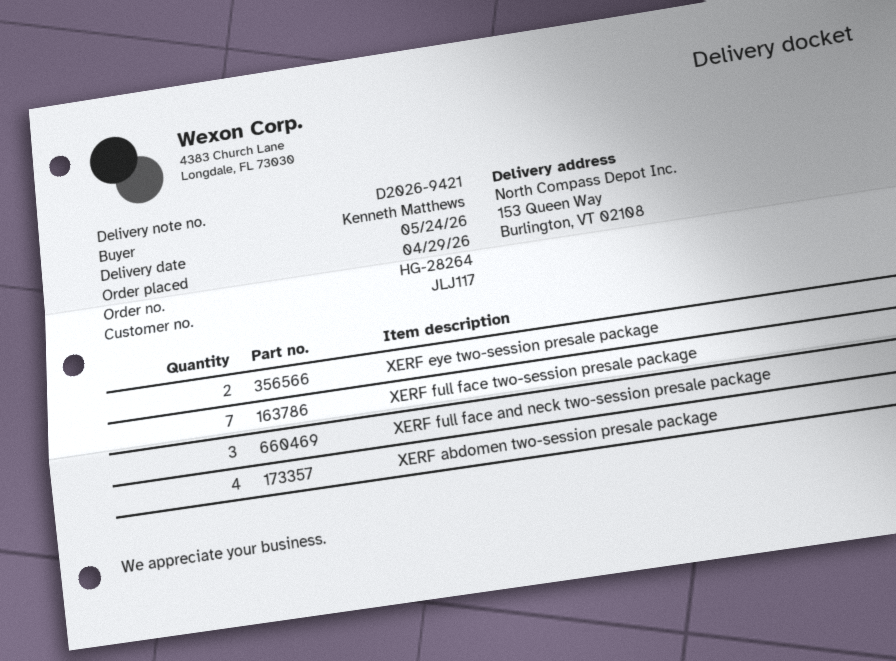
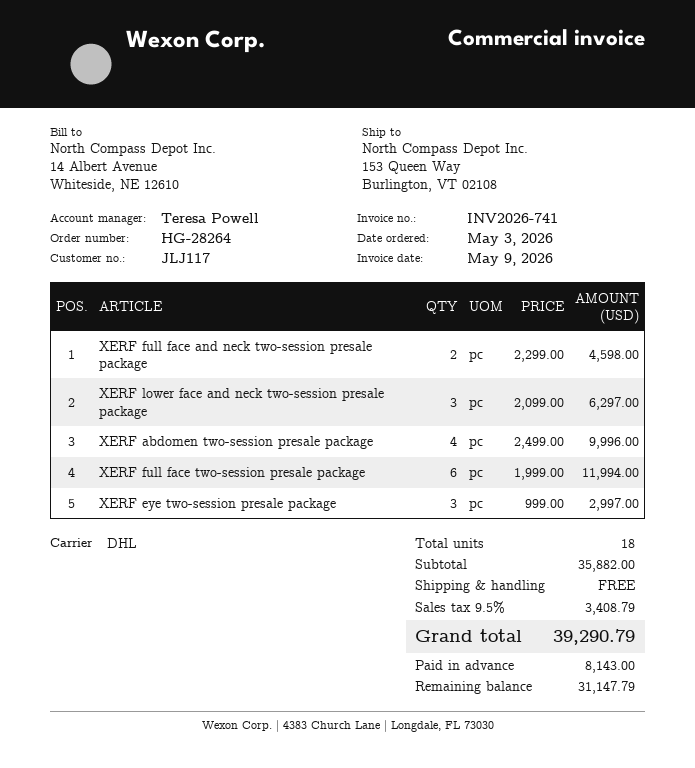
order date: 2026-04-29 -> 2026-05-03
XERF eye two-session presale package: 2 -> 3
XERF full face two-session presale package: 7 -> 6
XERF full face and neck two-session presale package: 3 -> 2
XERF lower face and neck two-session presale package: none -> 3

